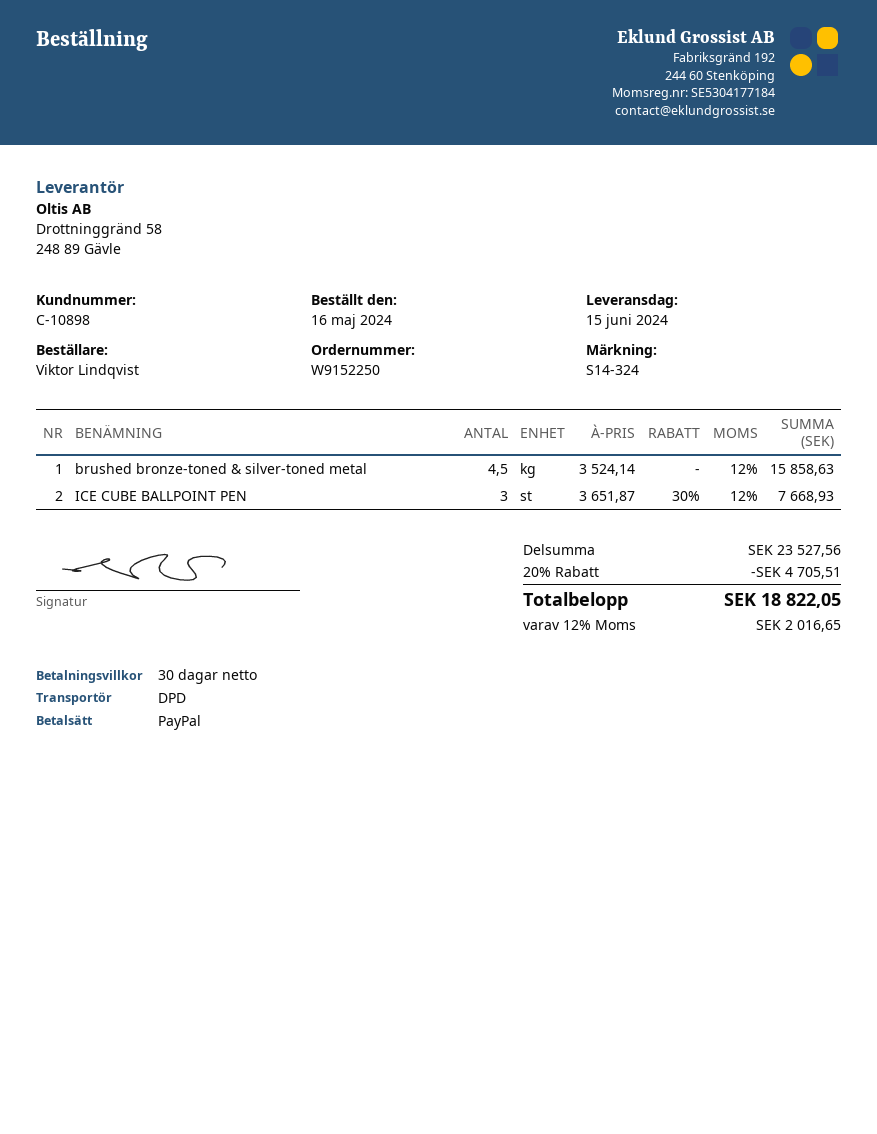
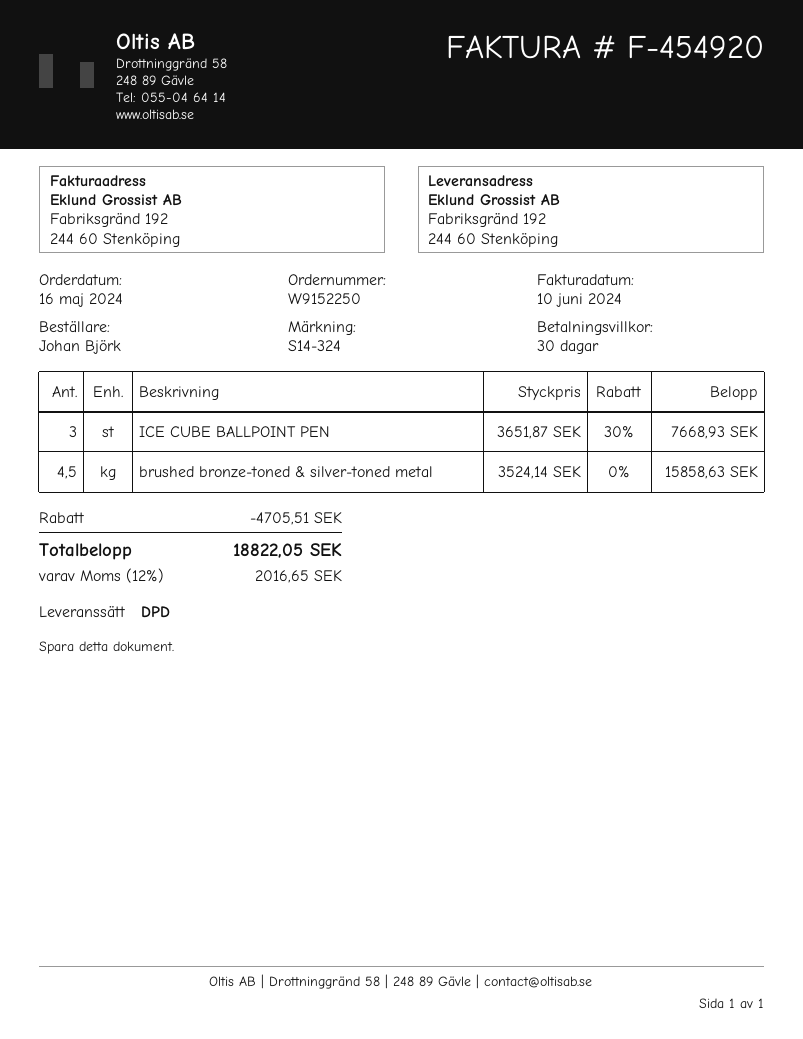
ordered by: Viktor Lindqvist -> Johan Björk

